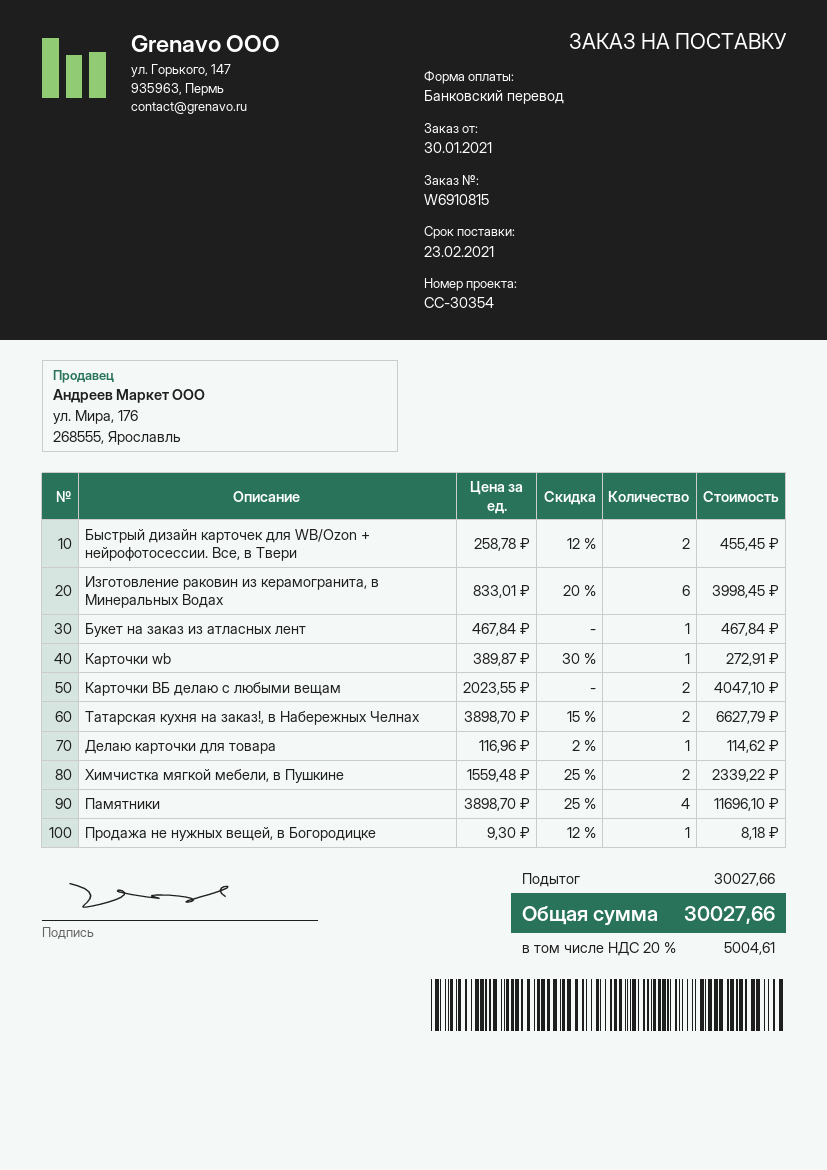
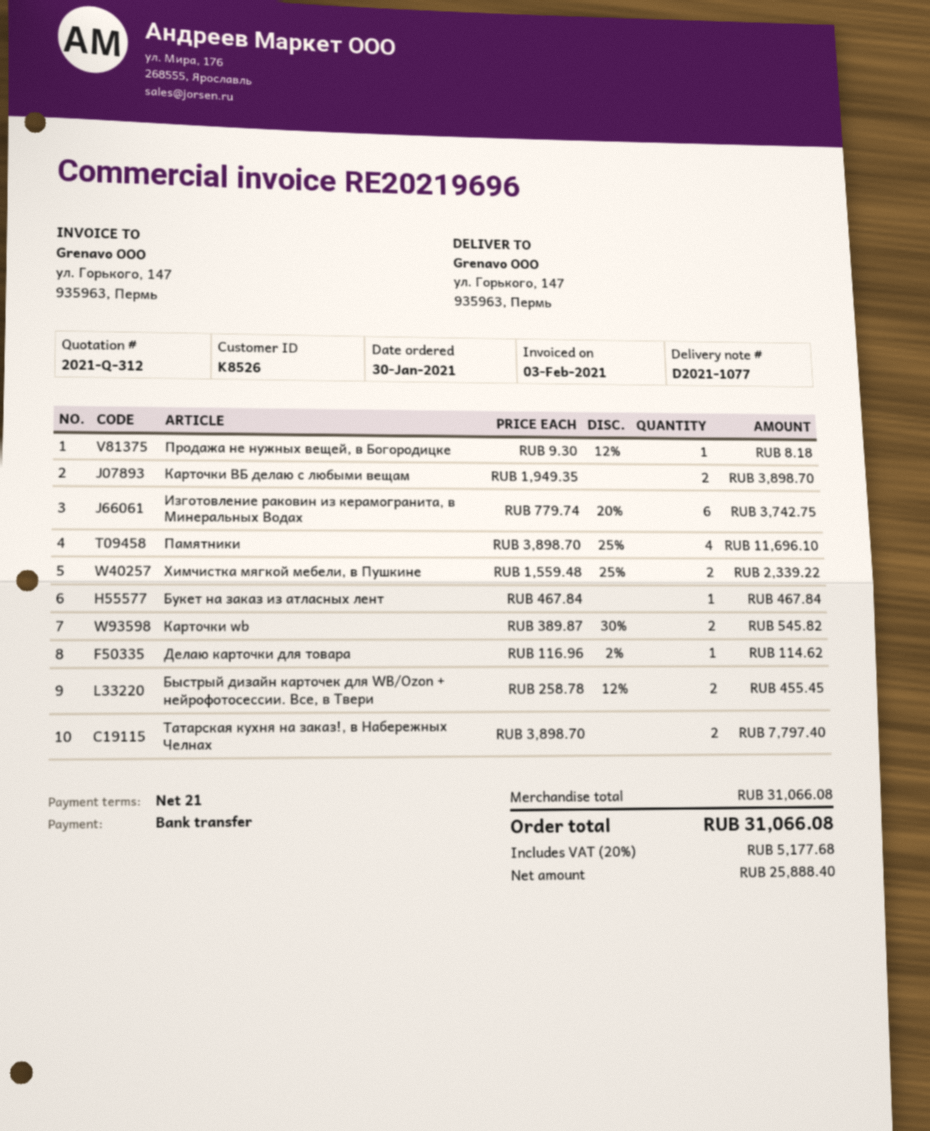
Изготовление раковин из керамогранита, в Минеральных Водах: 6 x 833.01 - 20% = 3998.45 -> 6 x 779.74 - 20% = 3742.75
Карточки wb: 1 x 389.87 - 30% = 272.91 -> 2 x 389.87 - 30% = 545.82
Карточки ВБ делаю с любыми вещам: 2 x 2023.55 = 4047.10 -> 2 x 1949.35 = 3898.70
Татарская кухня на заказ!, в Набережных Челнах: 2 x 3898.70 - 15% = 6627.79 -> 2 x 3898.70 = 7797.40
subtotal: 30027.66 -> 31066.08
tax: 20% = 5004.61 -> 20% = 5177.68
total: 30027.66 -> 31066.08

